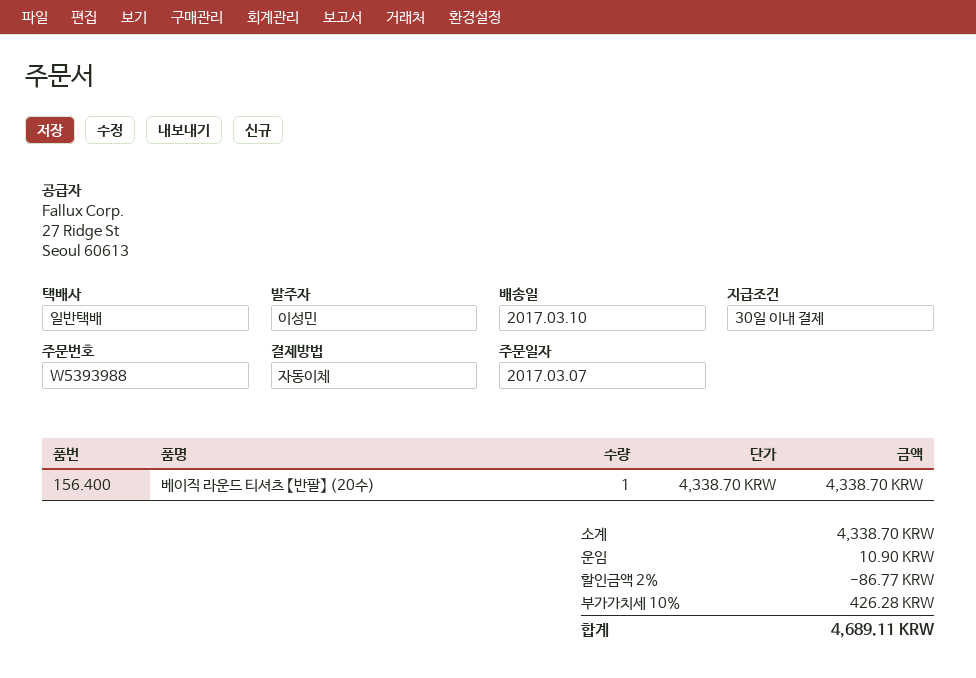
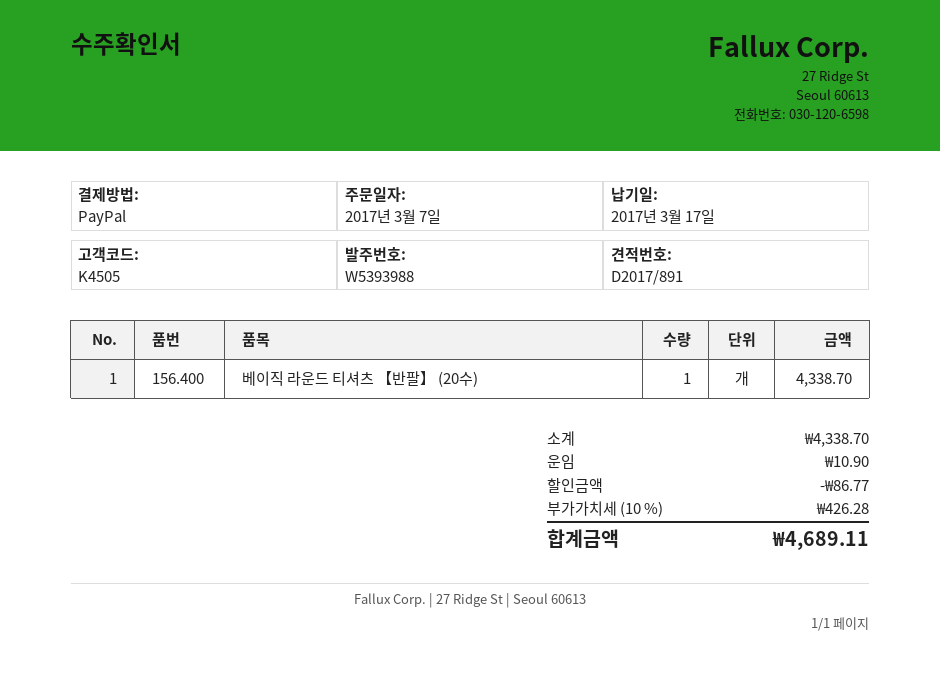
delivery date: 2017-03-10 -> 2017-03-17
payment method: direct debit -> PayPal

